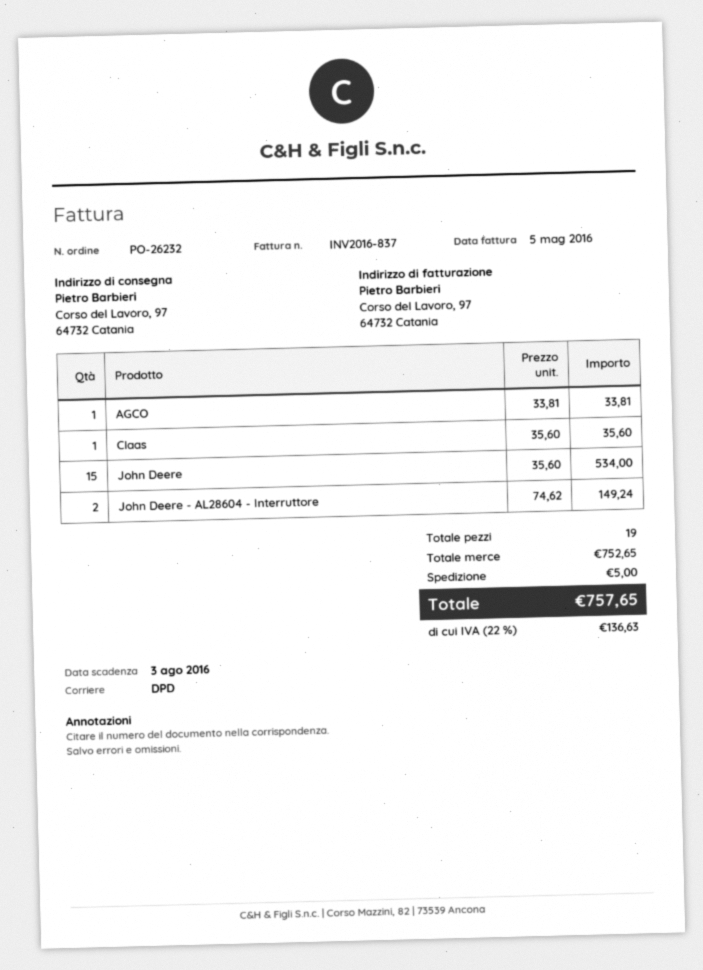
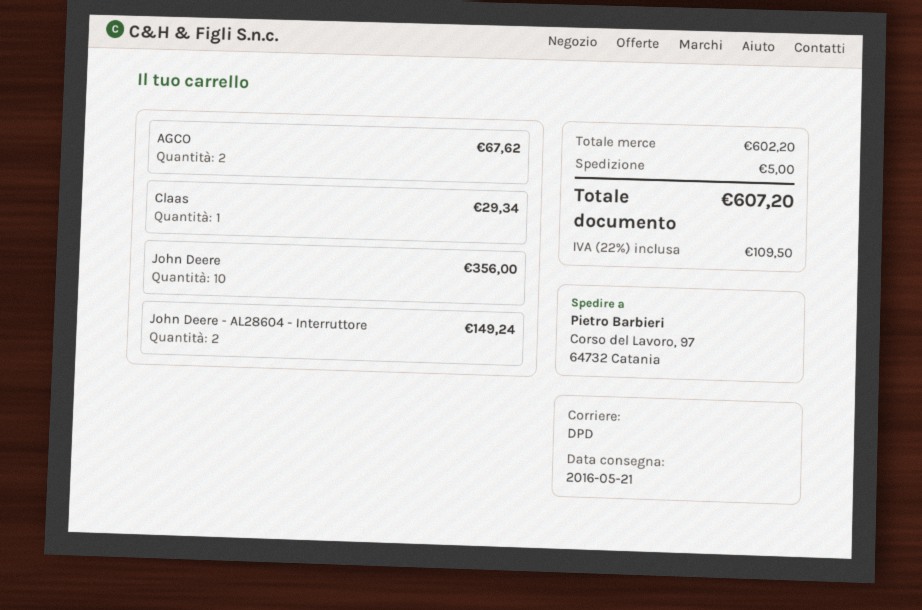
AGCO: 1 for 33.81 -> 2 for 67.62
Claas: 1 for 35.60 -> 1 for 29.34
John Deere: 15 for 534.00 -> 10 for 356.00
subtotal: 752.65 -> 602.20
tax: 22% = 136.63 -> 22% = 109.50
total: 757.65 -> 607.20

